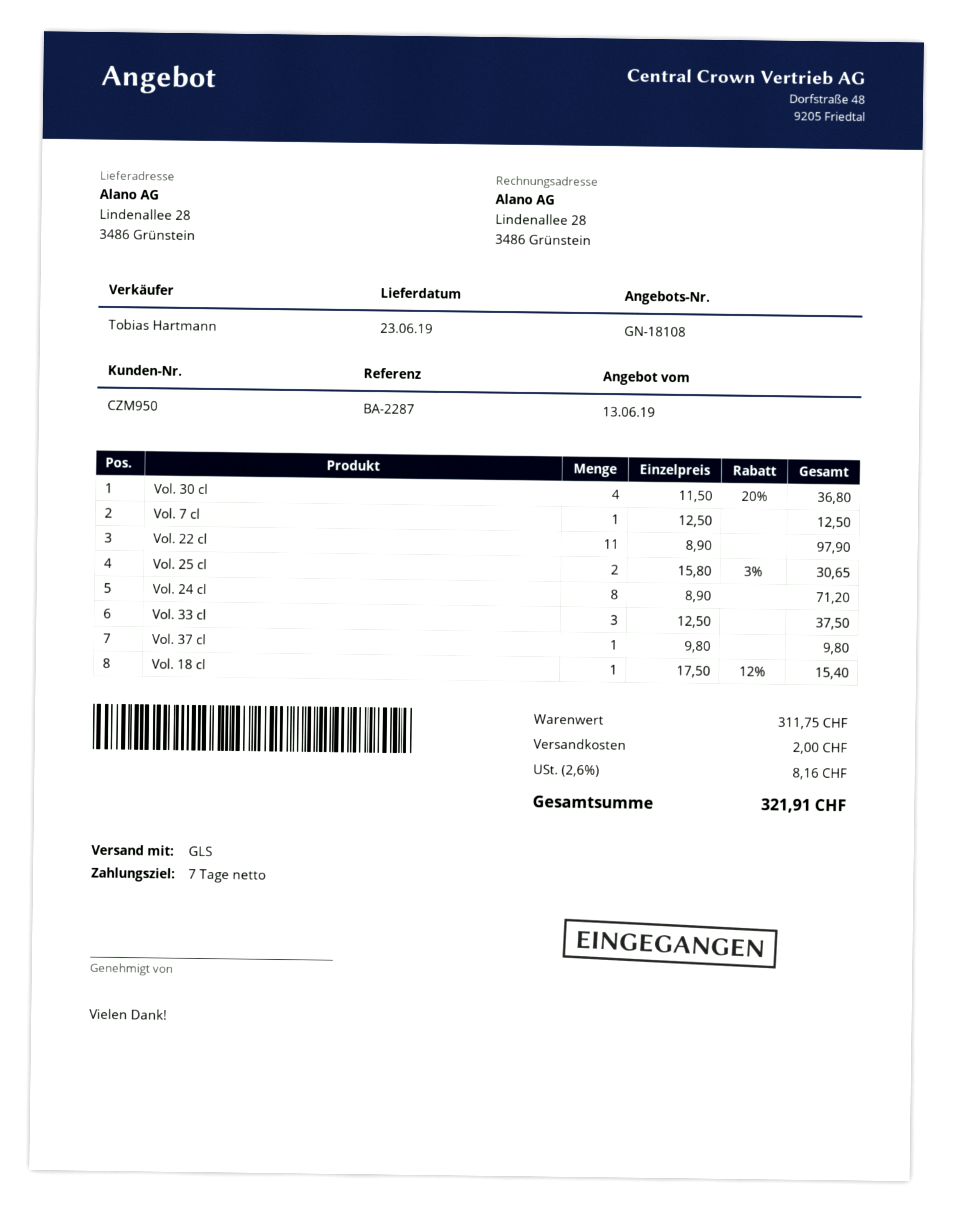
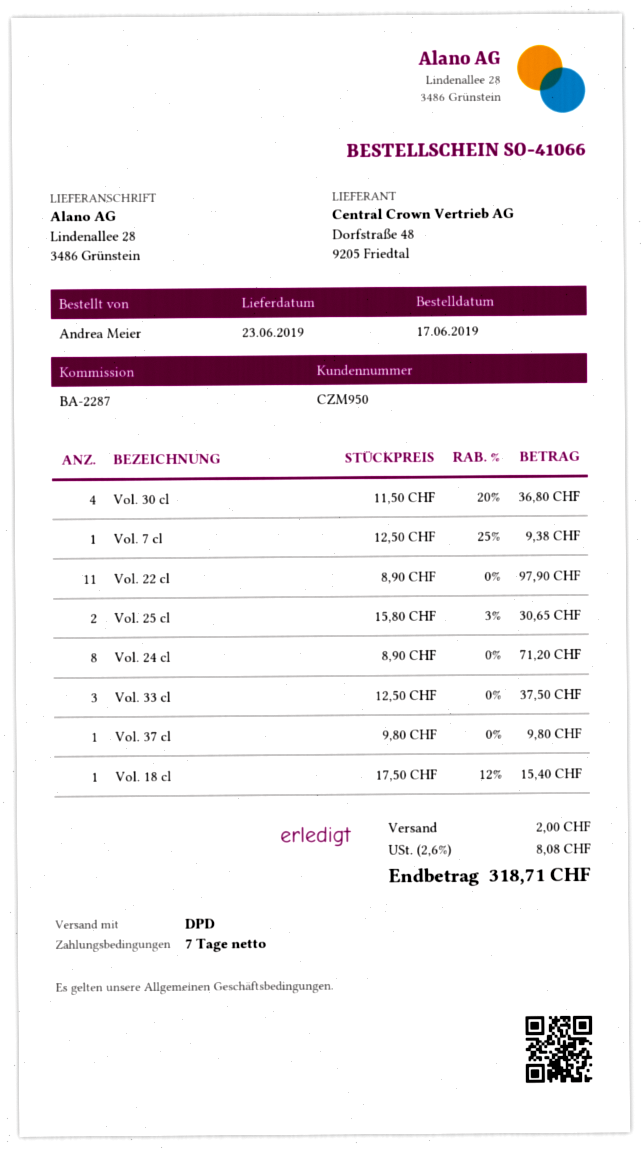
shipping method: GLS -> DPD
Vol. 7 cl: 1 x 12.50 = 12.50 -> 1 x 12.50 - 25% = 9.38
tax: 2.6% = 8.16 -> 2.6% = 8.08
total: 321.91 -> 318.71

